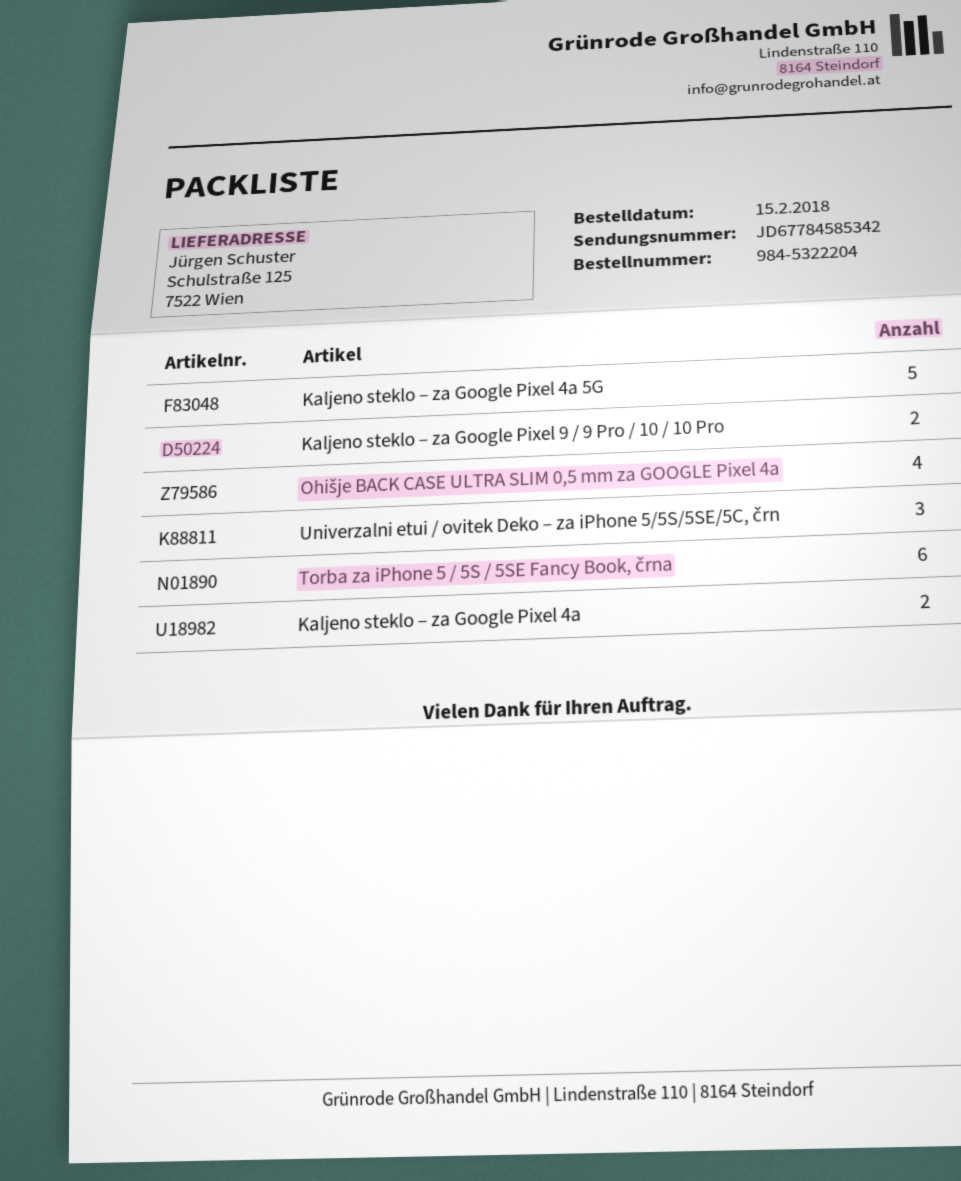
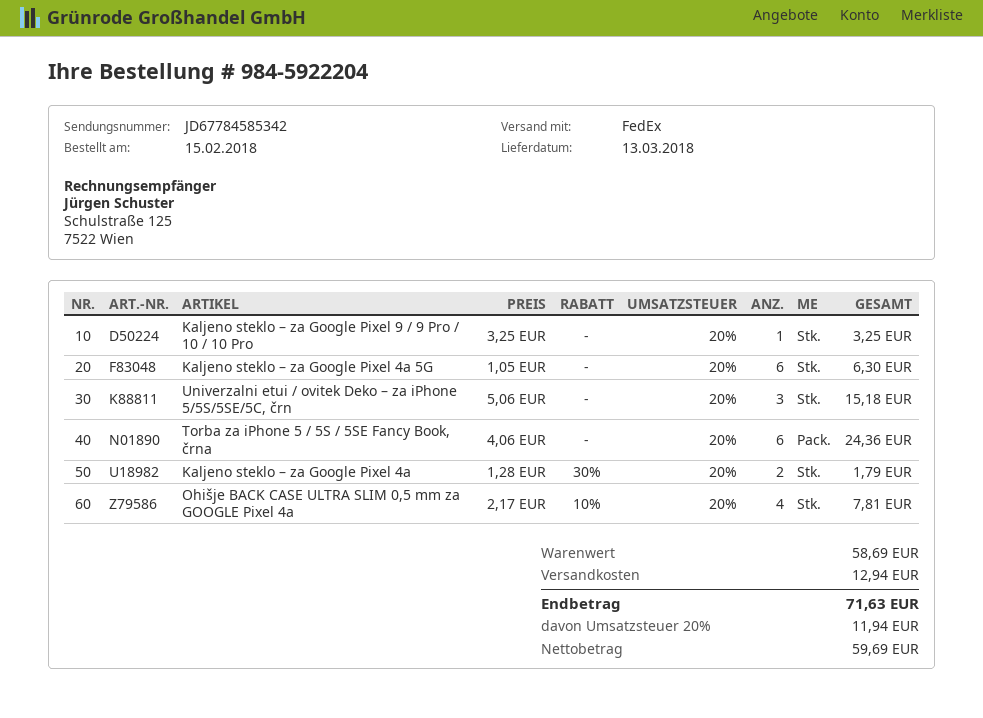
order number: 984-5322204 -> 984-5922204
Kaljeno steklo – za Google Pixel 4a 5G: 5 -> 6
Kaljeno steklo – za Google Pixel 9 / 9 Pro / 10 / 10 Pro: 2 -> 1

